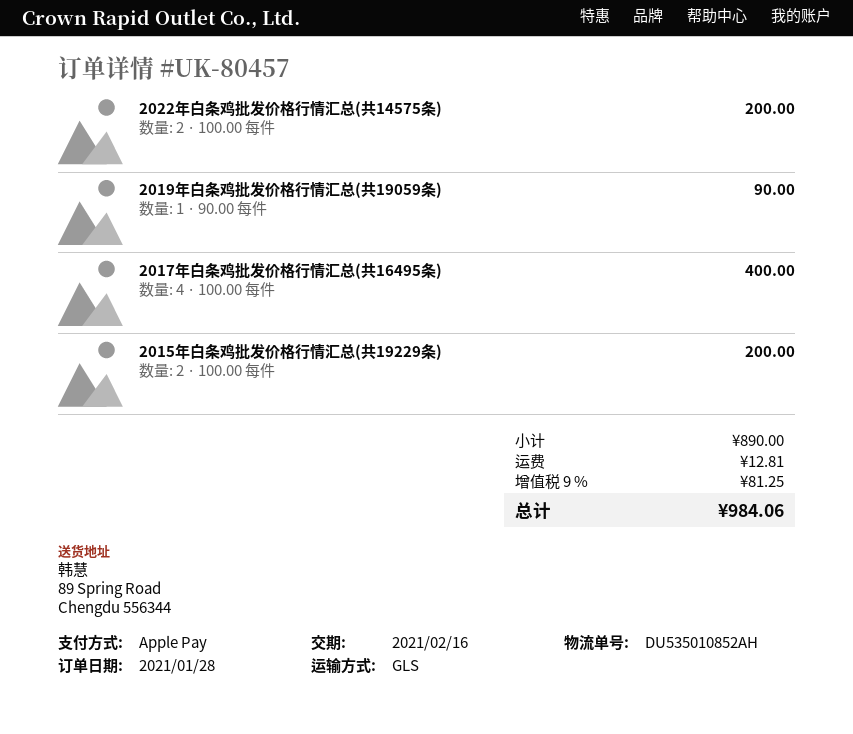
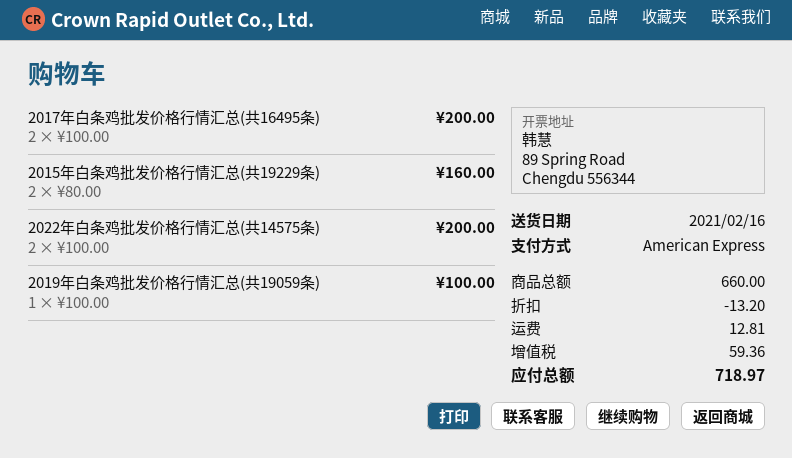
payment method: Apple Pay -> American Express
2019年白条鸡批发价格行情汇总(共19059条): 1 x 90.00 = 90.00 -> 1 x 100.00 = 100.00
2017年白条鸡批发价格行情汇总(共16495条): 4 x 100.00 = 400.00 -> 2 x 100.00 = 200.00
2015年白条鸡批发价格行情汇总(共19229条): 2 x 100.00 = 200.00 -> 2 x 80.00 = 160.00
subtotal: 890.00 -> 660.00
discount: none -> 13.20
tax: 81.25 -> 59.36
total: 984.06 -> 718.97

